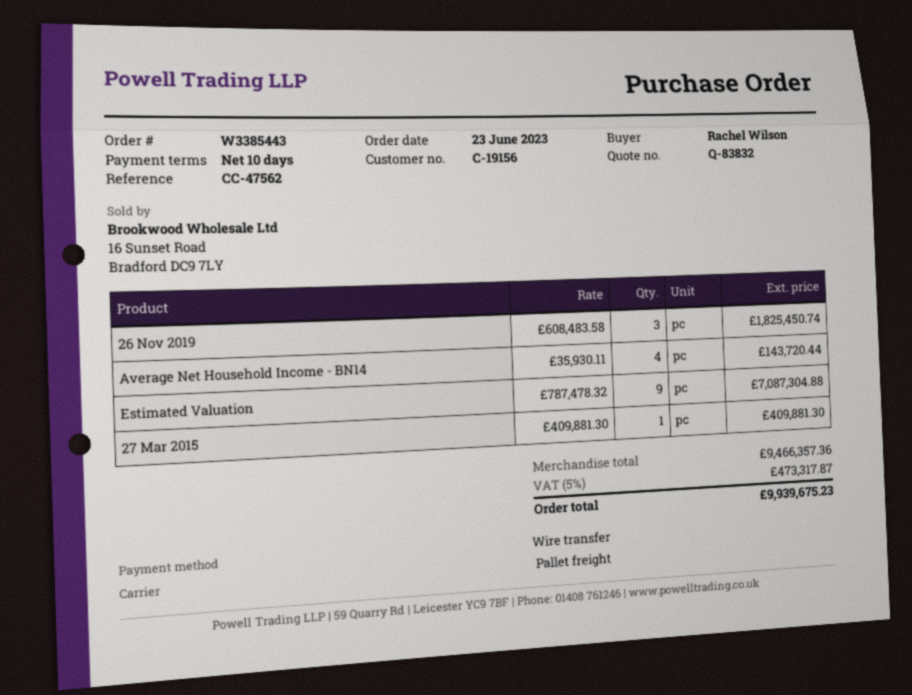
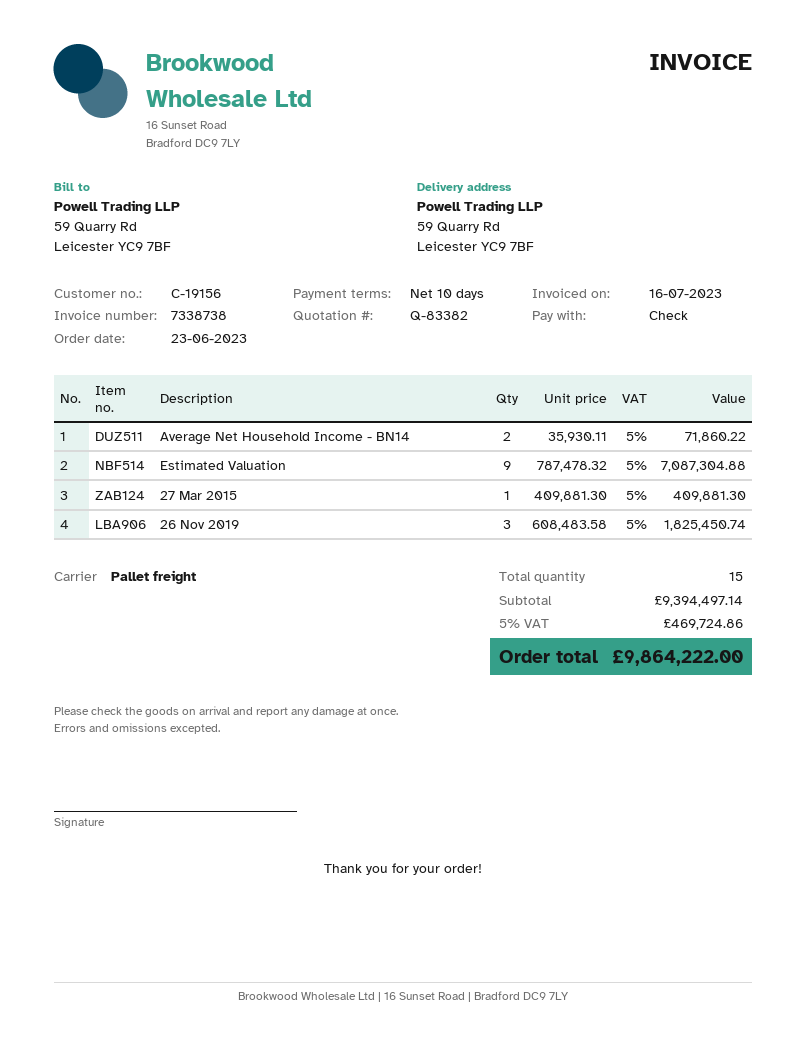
quote number: Q-83832 -> Q-83382
payment method: bank transfer -> cheque
Average Net Household Income - BN14: 4 x 35930.11 = 143720.44 -> 2 x 35930.11 = 71860.22
subtotal: 9466357.36 -> 9394497.14
tax: 5% = 473317.87 -> 5% = 469724.86
total: 9939675.23 -> 9864222.00

